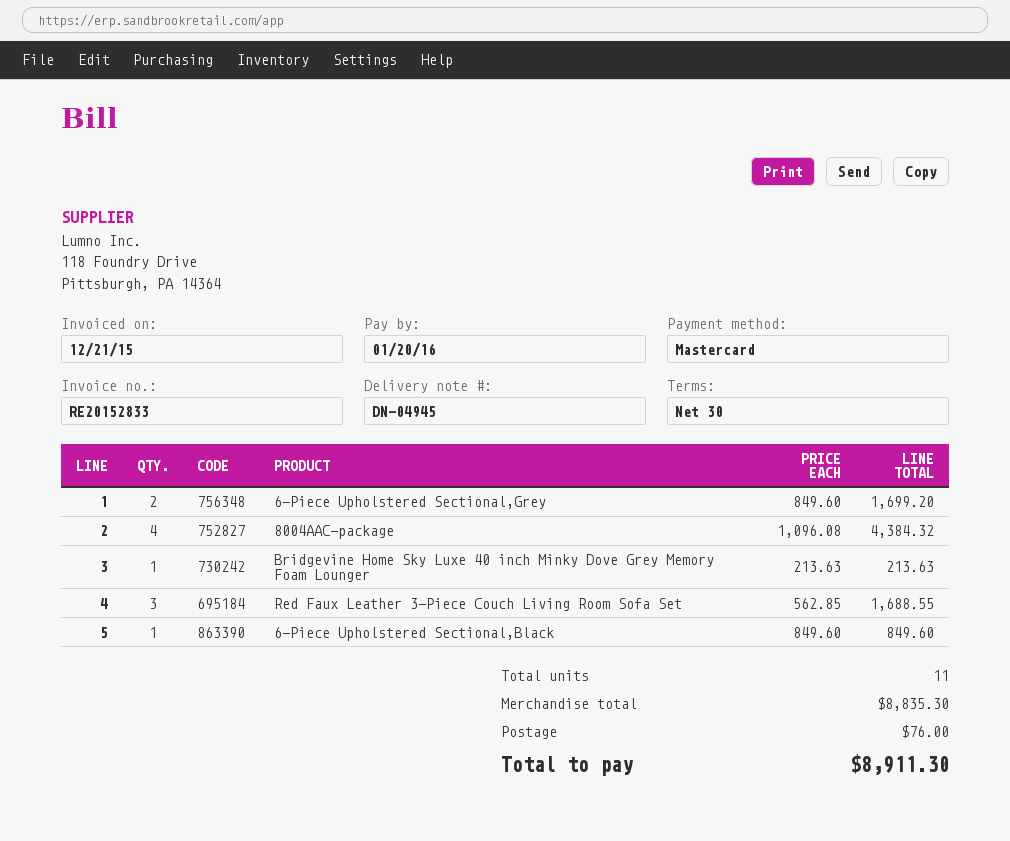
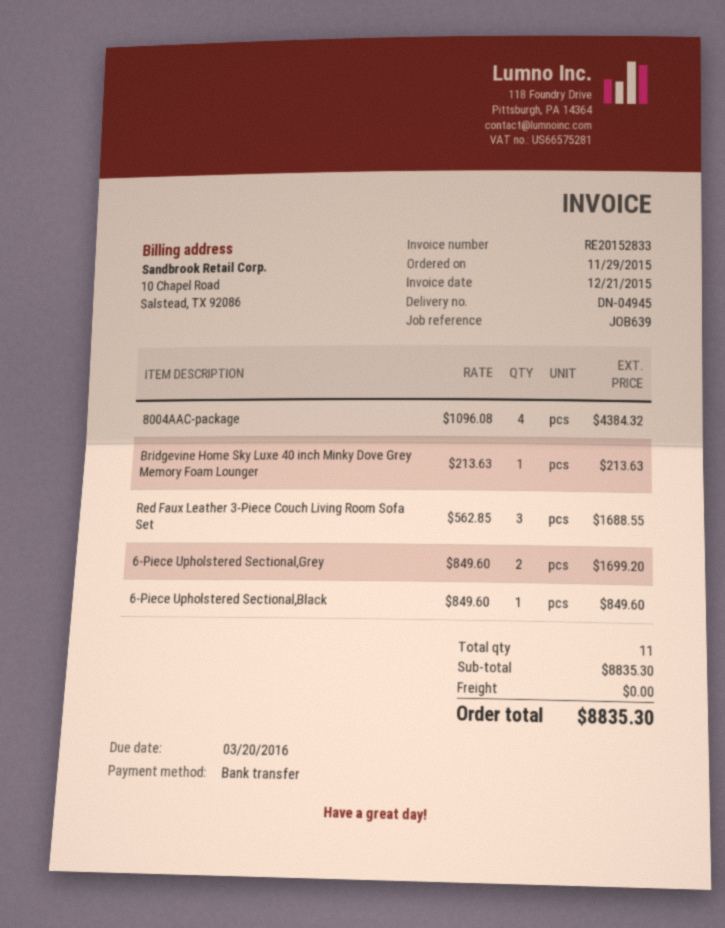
due date: 2016-01-20 -> 2016-03-20
payment method: Mastercard -> bank transfer
shipping: 76.00 -> 0.00
total: 8911.30 -> 8835.30

